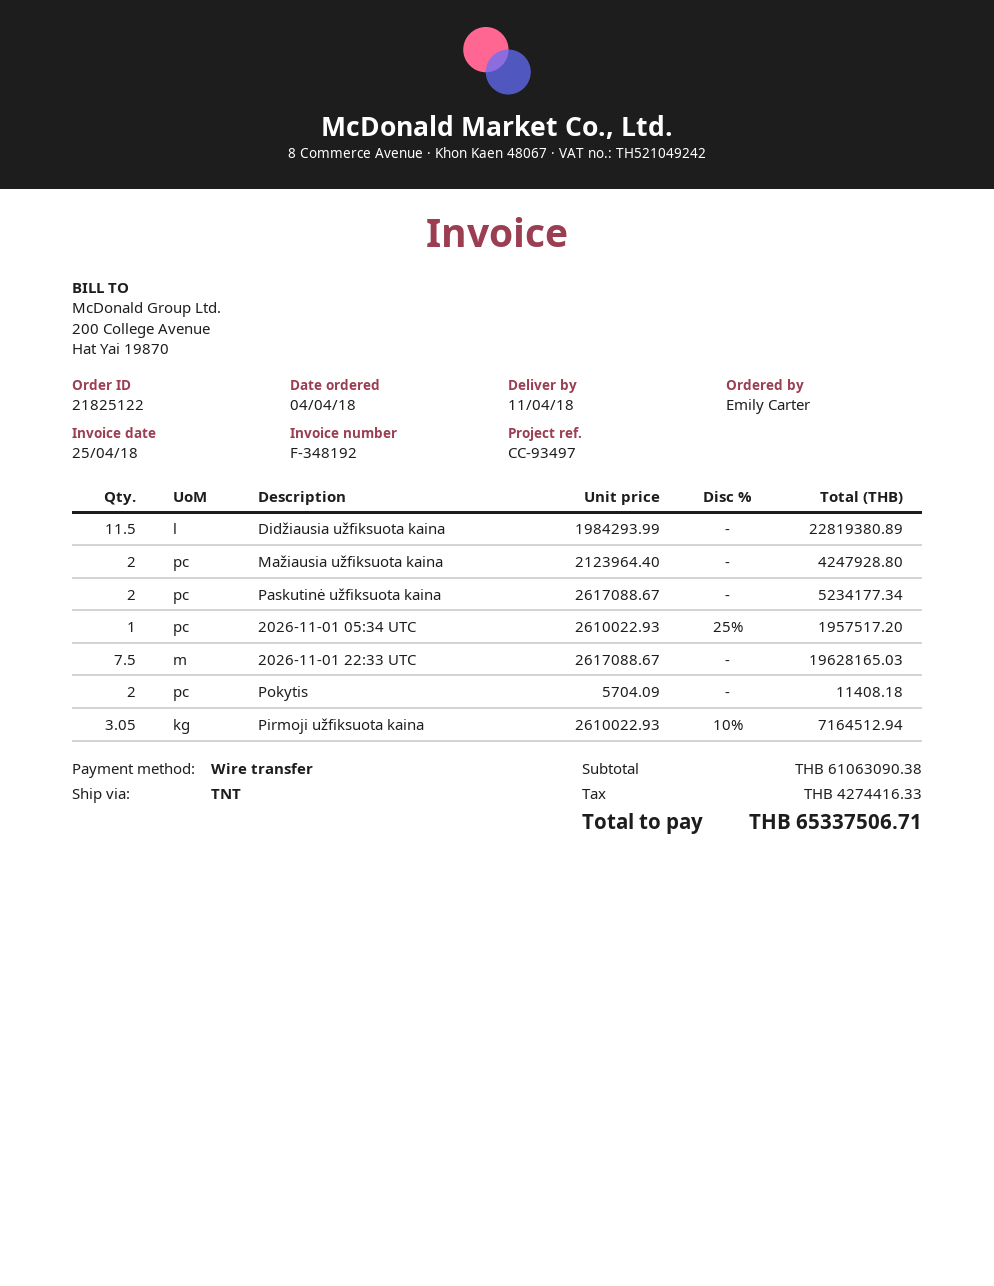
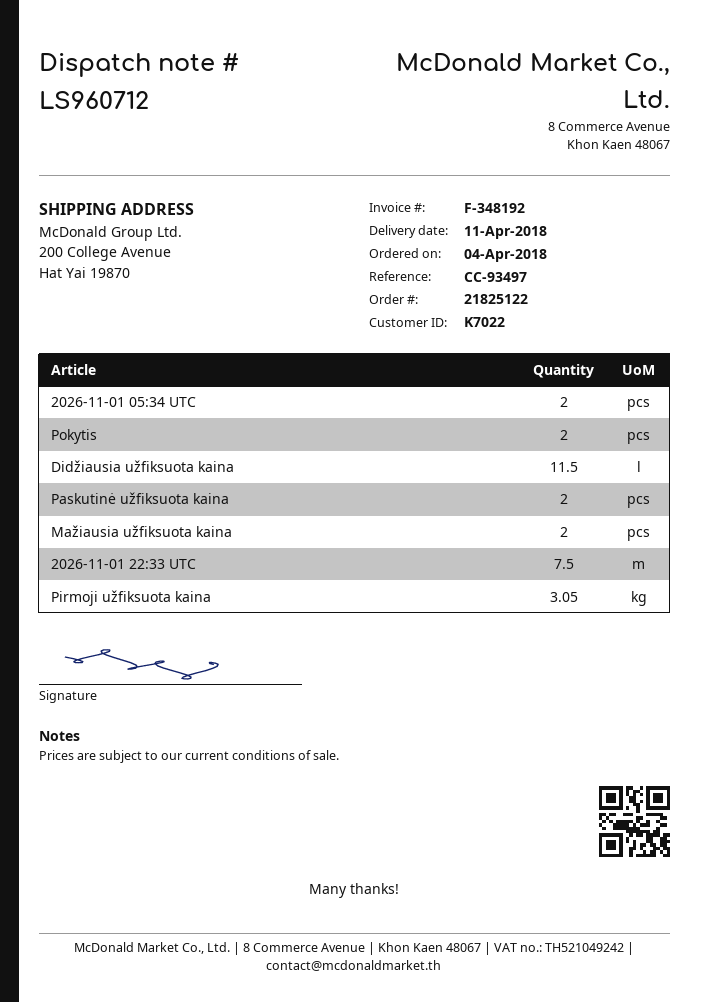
2026-11-01 05:34 UTC: 1 -> 2

